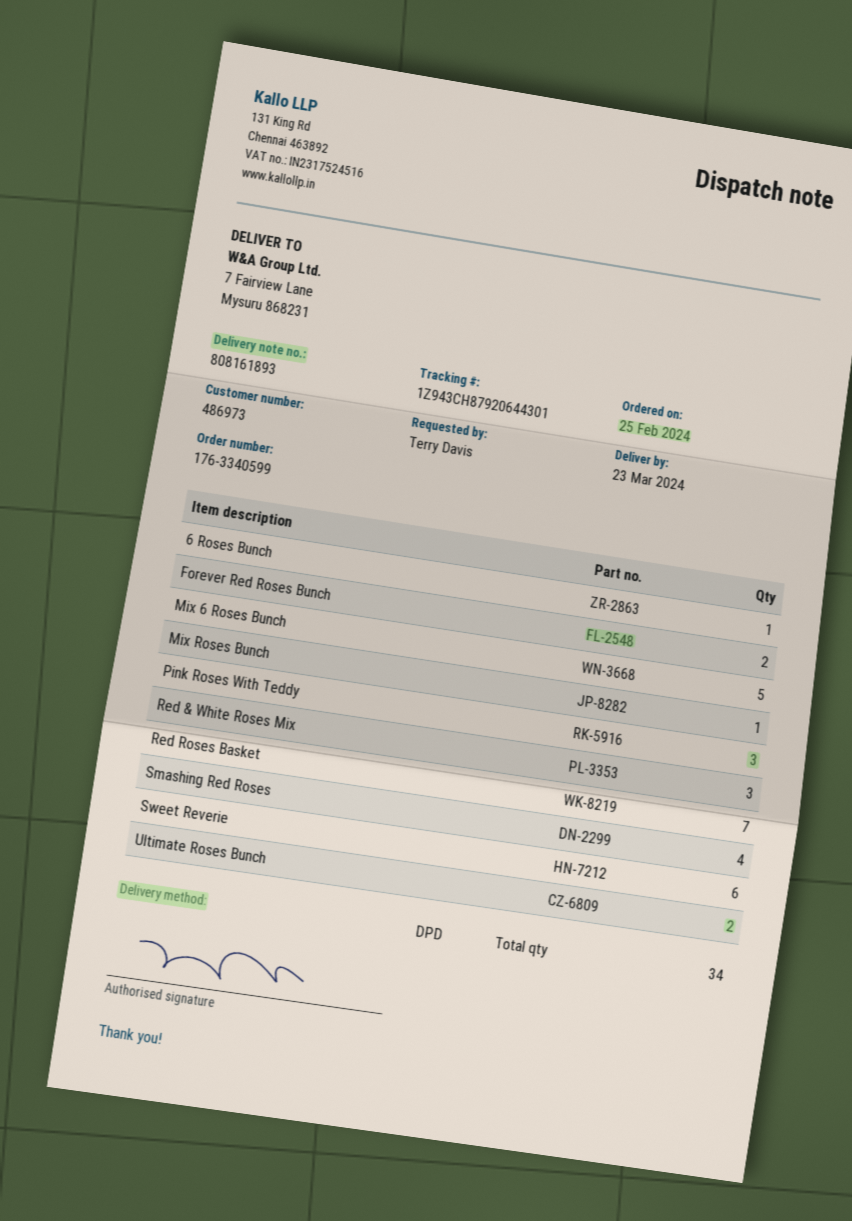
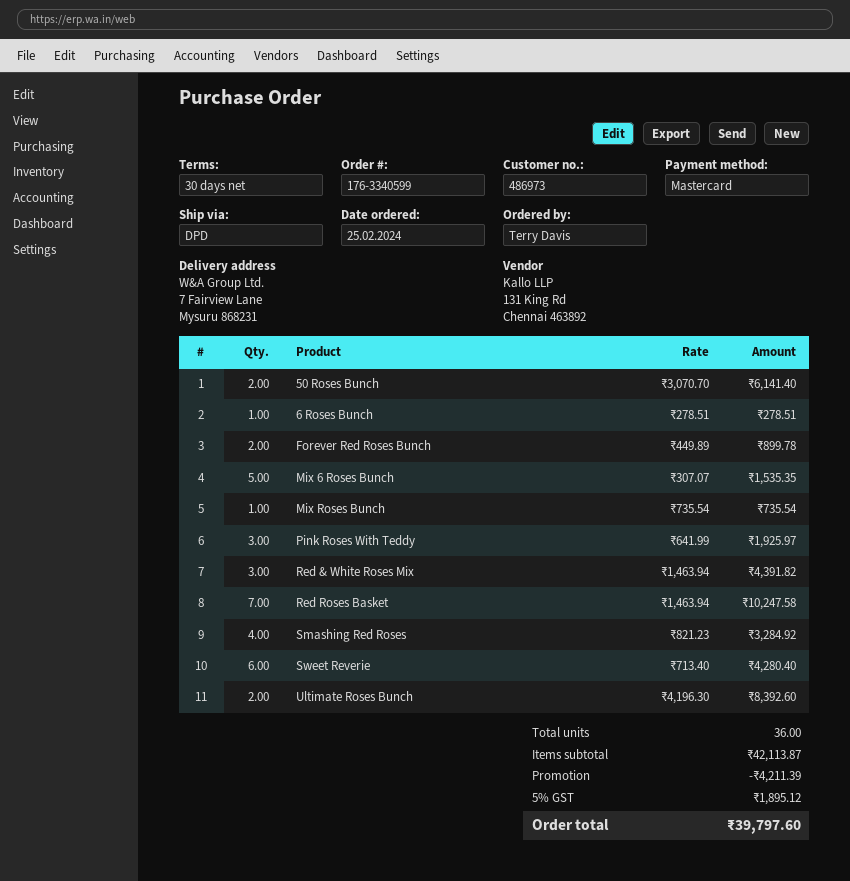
50 Roses Bunch: none -> 2
total quantity: 34 -> 36

